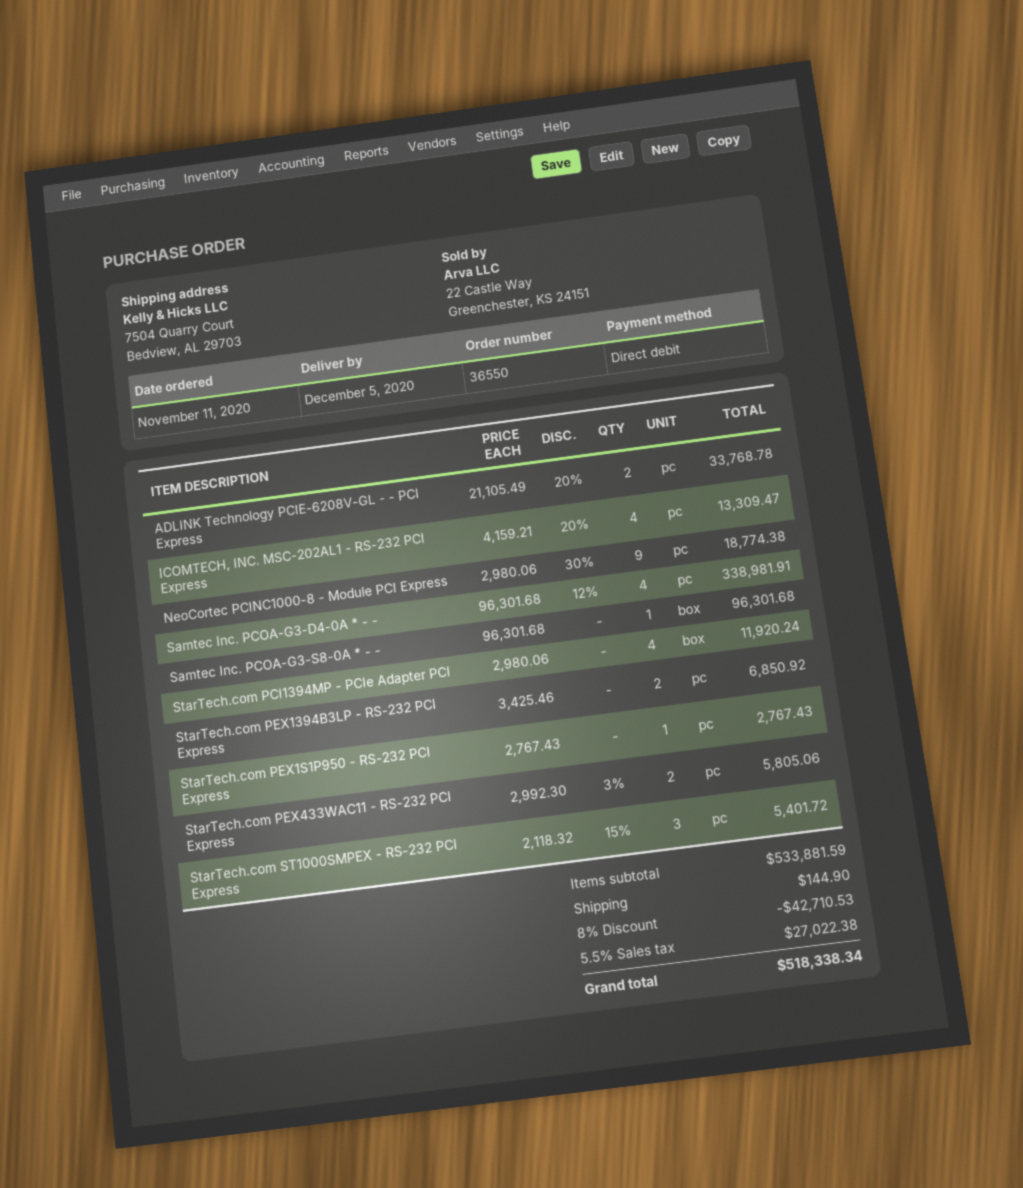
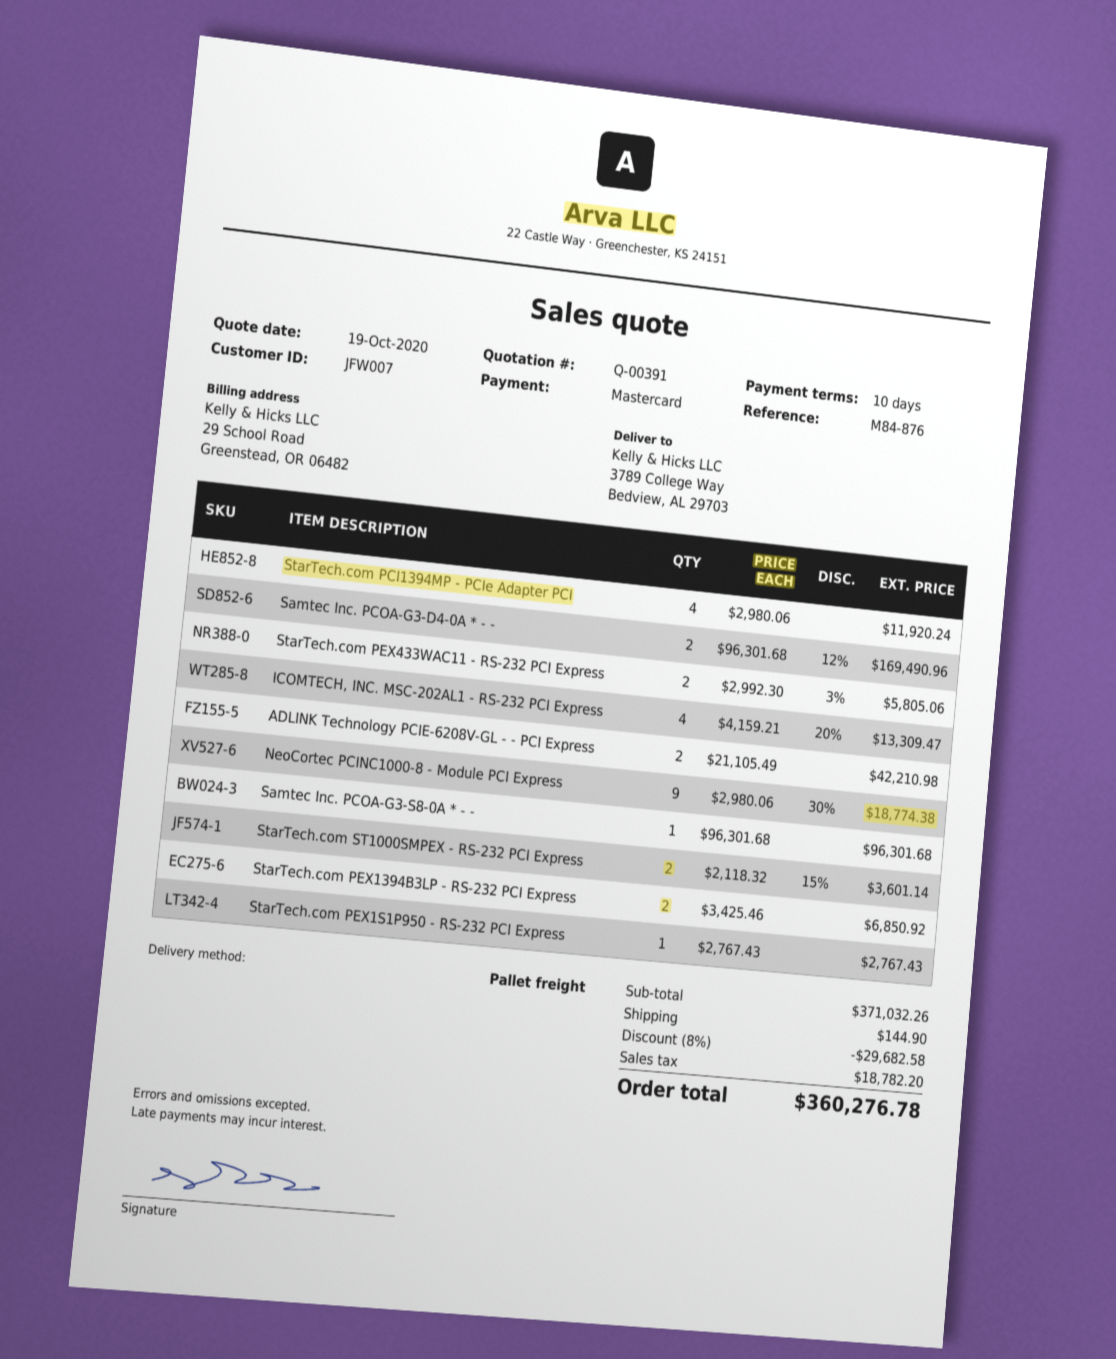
payment method: direct debit -> Mastercard
ship to: 7504 Quarry Court, Bedview, AL 29703 -> 3789 College Way, Bedview, AL 29703
ADLINK Technology PCIE-6208V-GL - - PCI Express: 2 x 21105.49 - 20% = 33768.78 -> 2 x 21105.49 = 42210.98
Samtec Inc. PCOA-G3-D4-0A * - -: 4 x 96301.68 - 12% = 338981.91 -> 2 x 96301.68 - 12% = 169490.96
StarTech.com ST1000SMPEX - RS-232 PCI Express: 3 x 2118.32 - 15% = 5401.72 -> 2 x 2118.32 - 15% = 3601.14
subtotal: 533881.59 -> 371032.26
discount: 8% = 42710.53 -> 8% = 29682.58
tax: 27022.38 -> 18782.20
total: 518338.34 -> 360276.78

